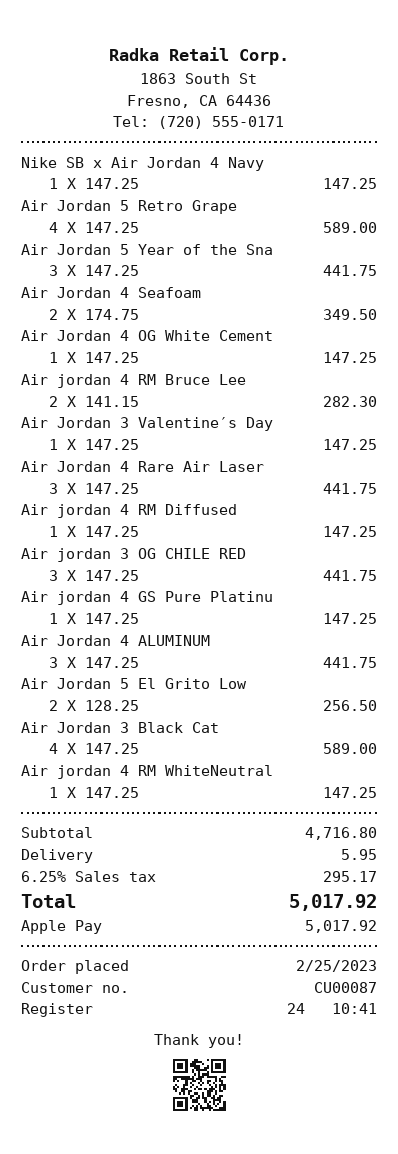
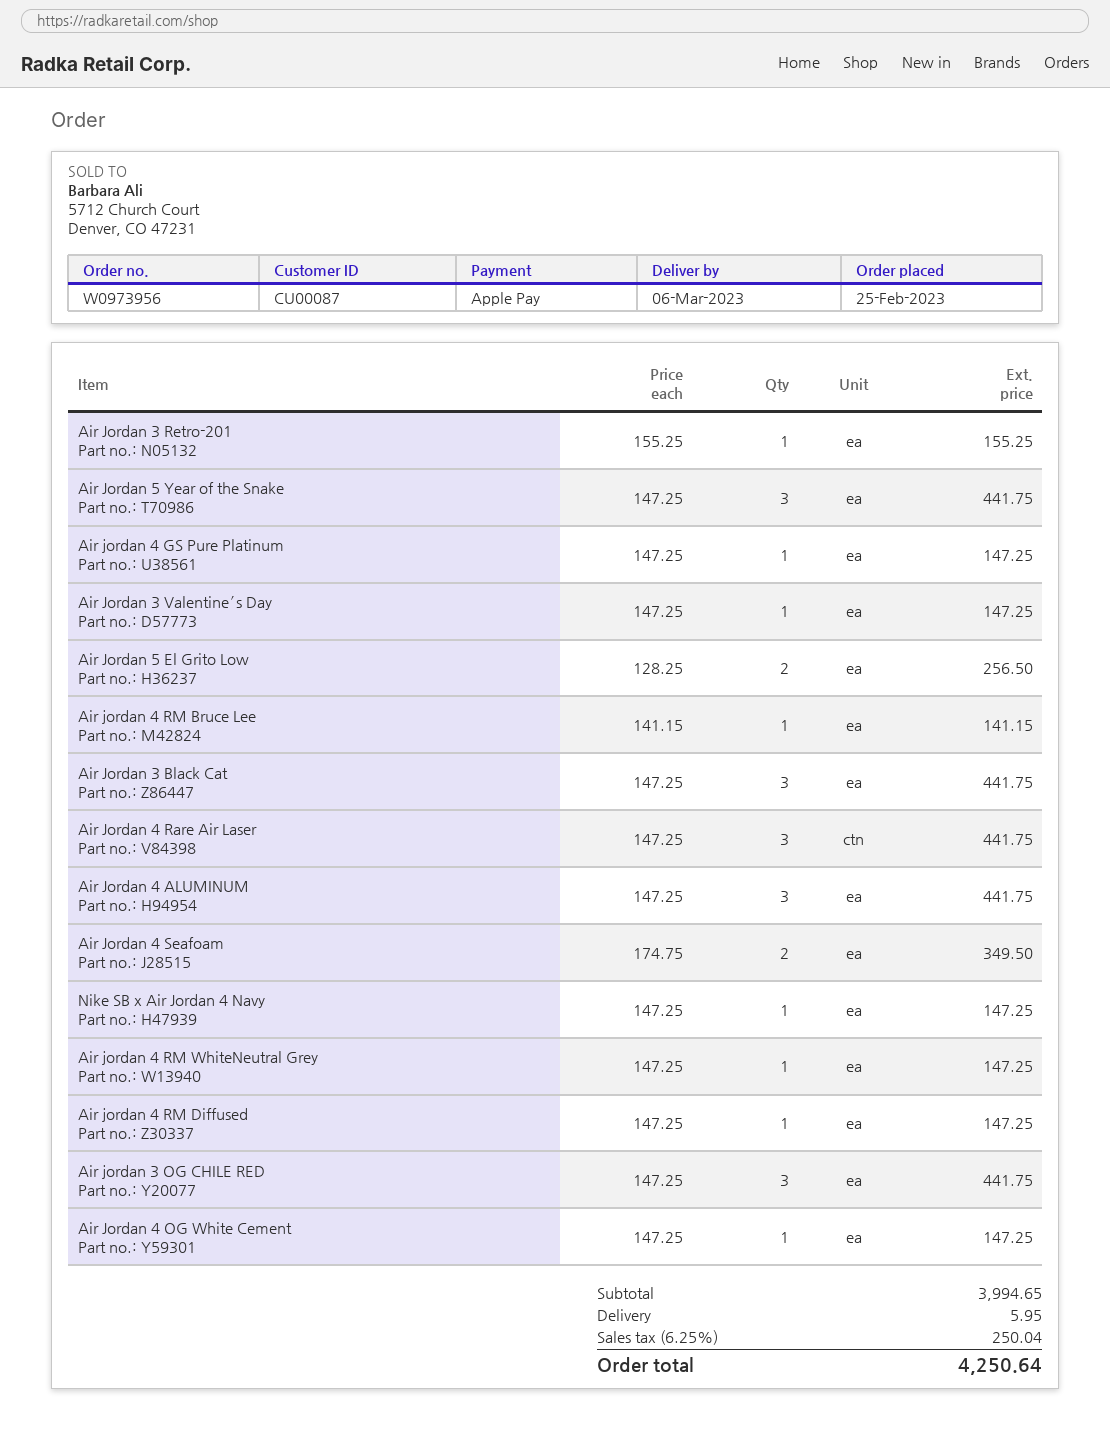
Air Jordan 5 Retro Grape: 4 x 147.25 = 589.00 -> none
Air jordan 4 RM Bruce Lee: 2 x 141.15 = 282.30 -> 1 x 141.15 = 141.15
Air Jordan 3 Black Cat: 4 x 147.25 = 589.00 -> 3 x 147.25 = 441.75
Air Jordan 3 Retro-201: none -> 1 x 155.25 = 155.25
subtotal: 4716.80 -> 3994.65
tax: 6.25% = 295.17 -> 6.25% = 250.04
total: 5017.92 -> 4250.64

